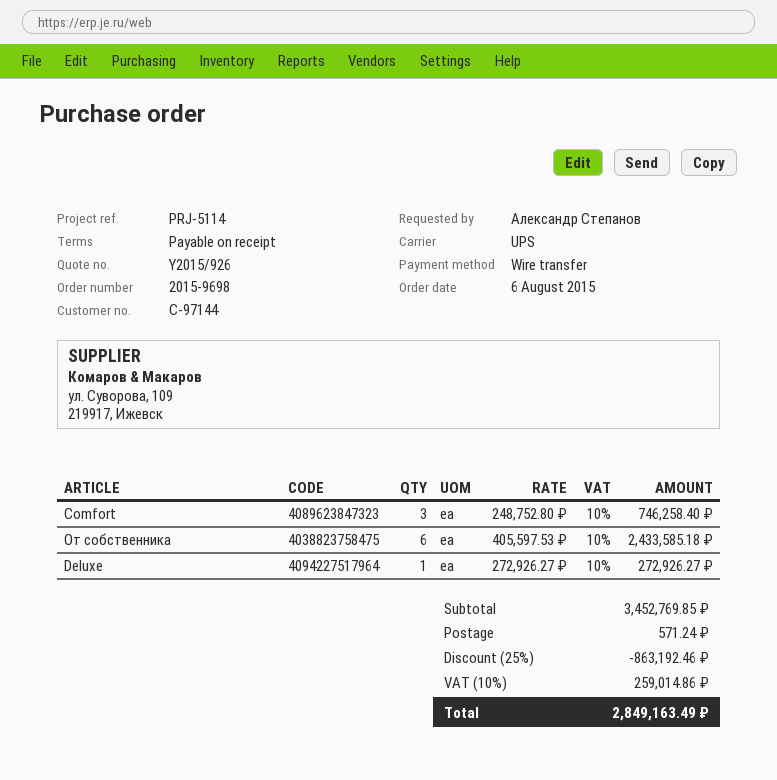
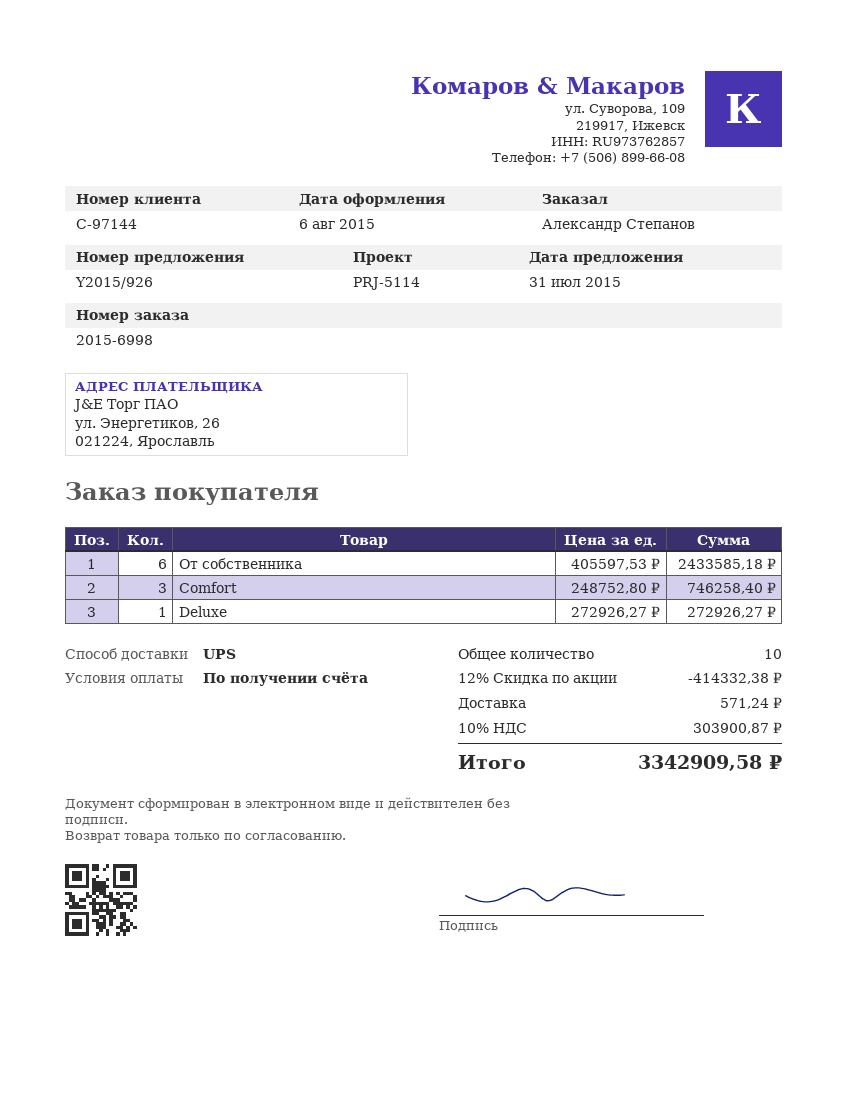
order number: 2015-9698 -> 2015-6998
discount: 25% = 863192.46 -> 12% = 414332.38
tax: 10% = 259014.86 -> 10% = 303900.87
total: 2849163.49 -> 3342909.58

